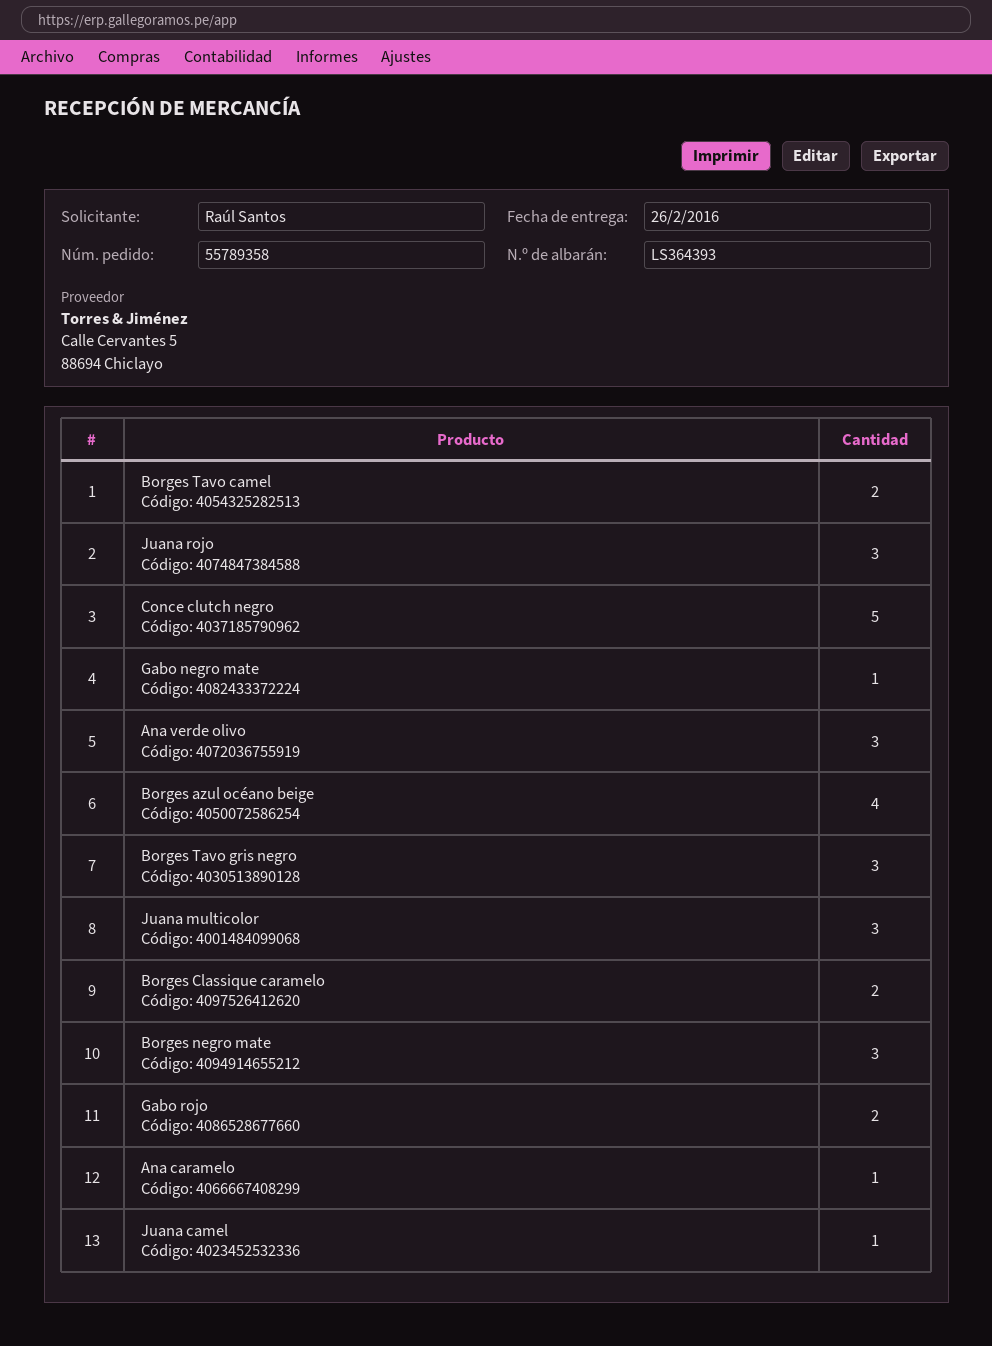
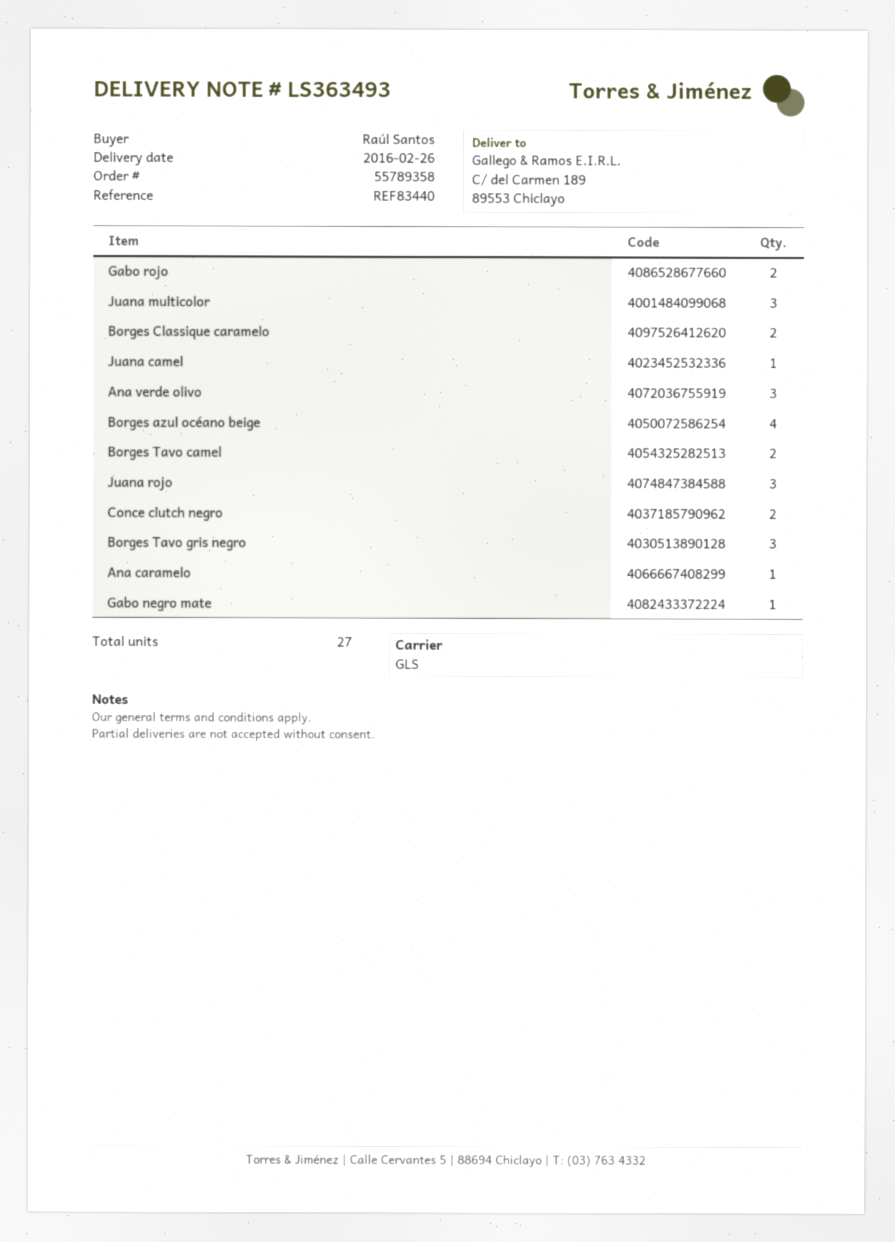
delivery note number: LS364393 -> LS363493
Conce clutch negro: 5 -> 2
Borges negro mate: 3 -> none

